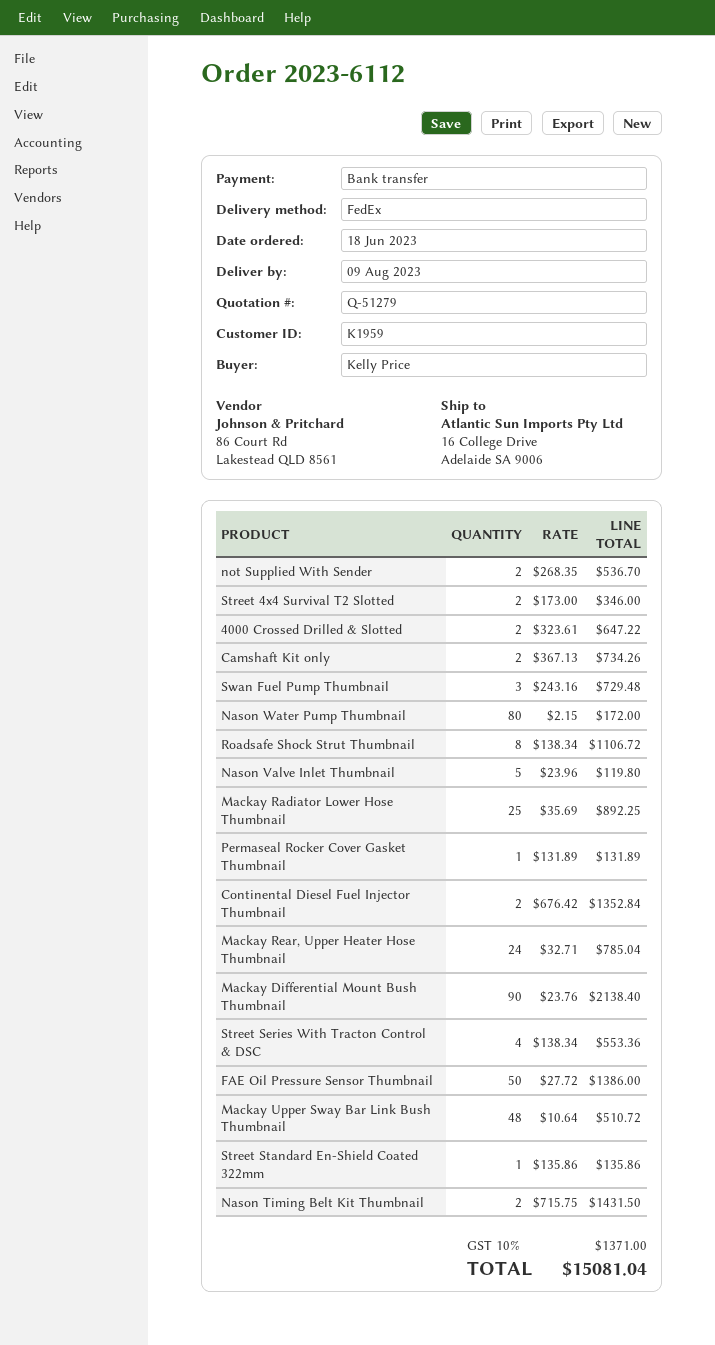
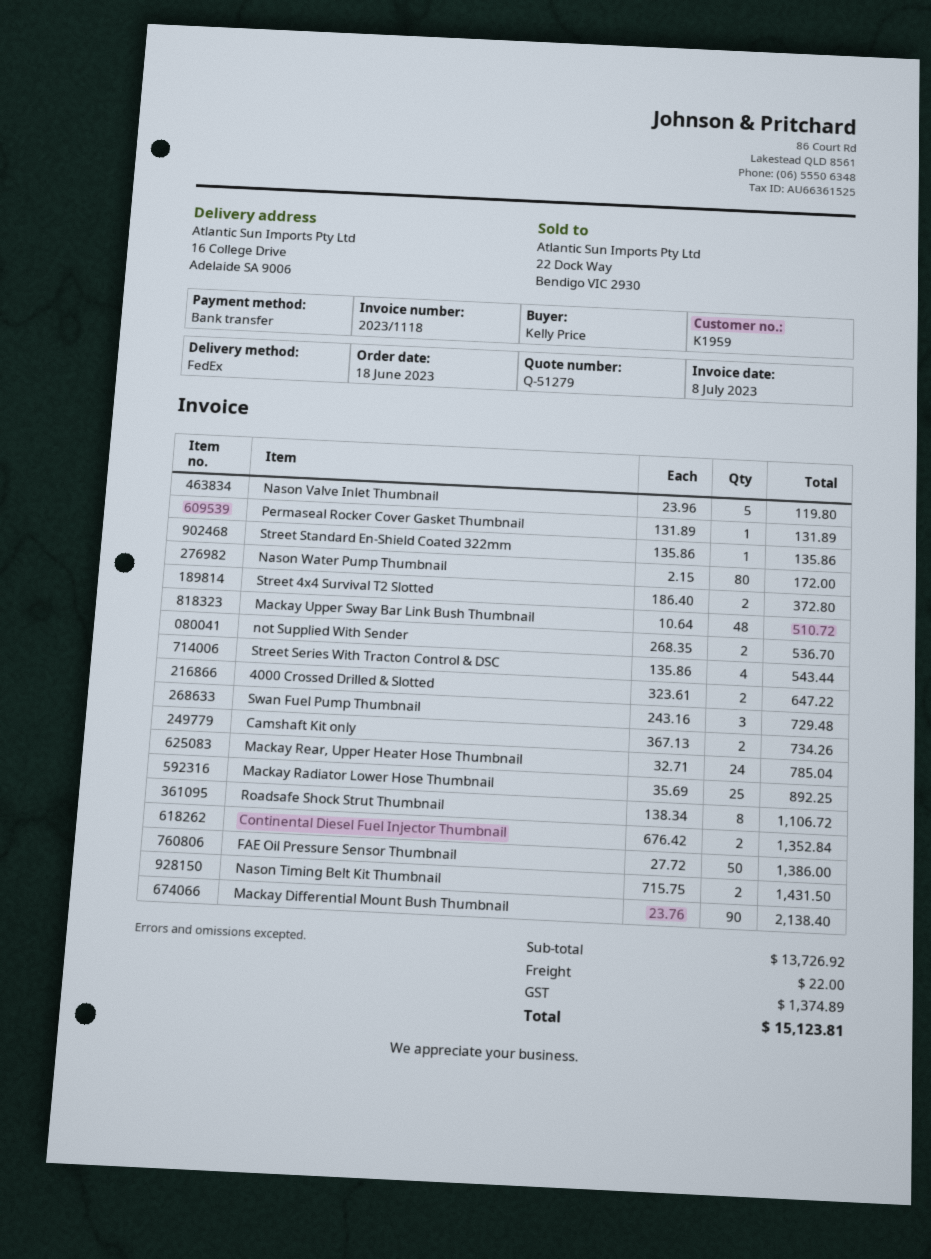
Street 4x4 Survival T2 Slotted: 2 x 173.00 = 346.00 -> 2 x 186.40 = 372.80
Street Series With Tracton Control & DSC: 4 x 138.34 = 553.36 -> 4 x 135.86 = 543.44
shipping: none -> 22.00
tax: 1371.00 -> 1374.89
total: 15081.04 -> 15123.81

